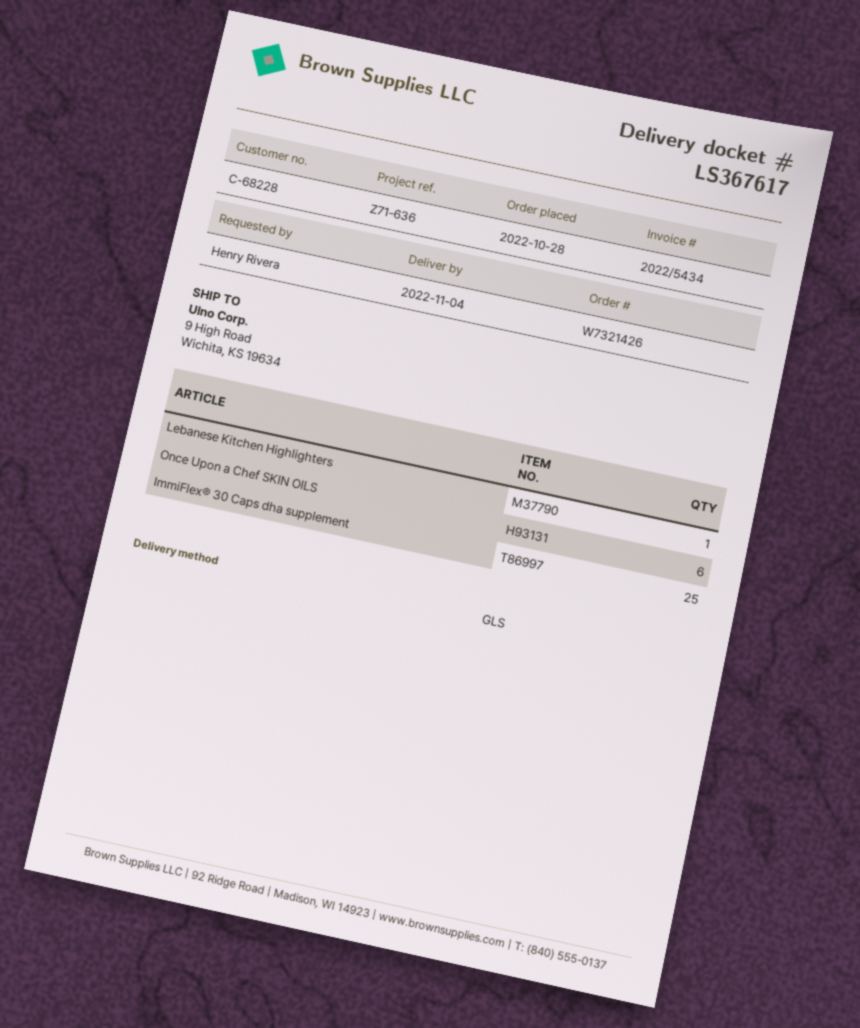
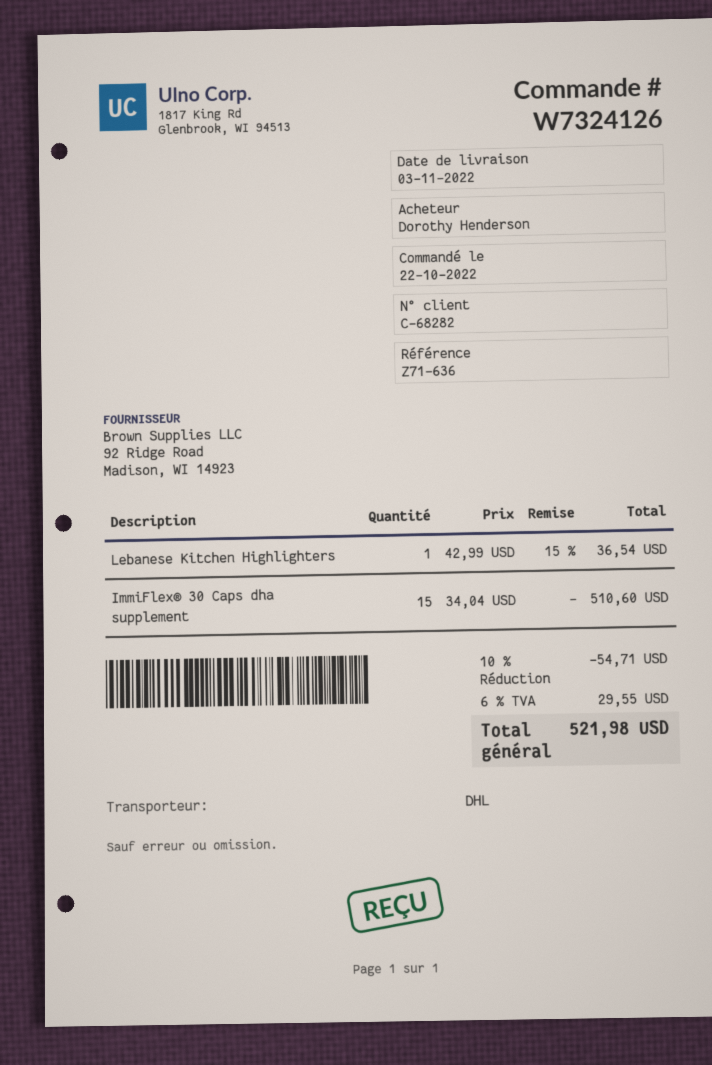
order number: W7321426 -> W7324126
order date: 2022-10-28 -> 2022-10-22
delivery date: 2022-11-04 -> 2022-11-03
customer number: C-68228 -> C-68282
ordered by: Henry Rivera -> Dorothy Henderson
shipping method: GLS -> DHL
Once Upon a Chef SKIN OILS: 6 -> none
ImmiFlex® 30 Caps dha supplement: 25 -> 15

